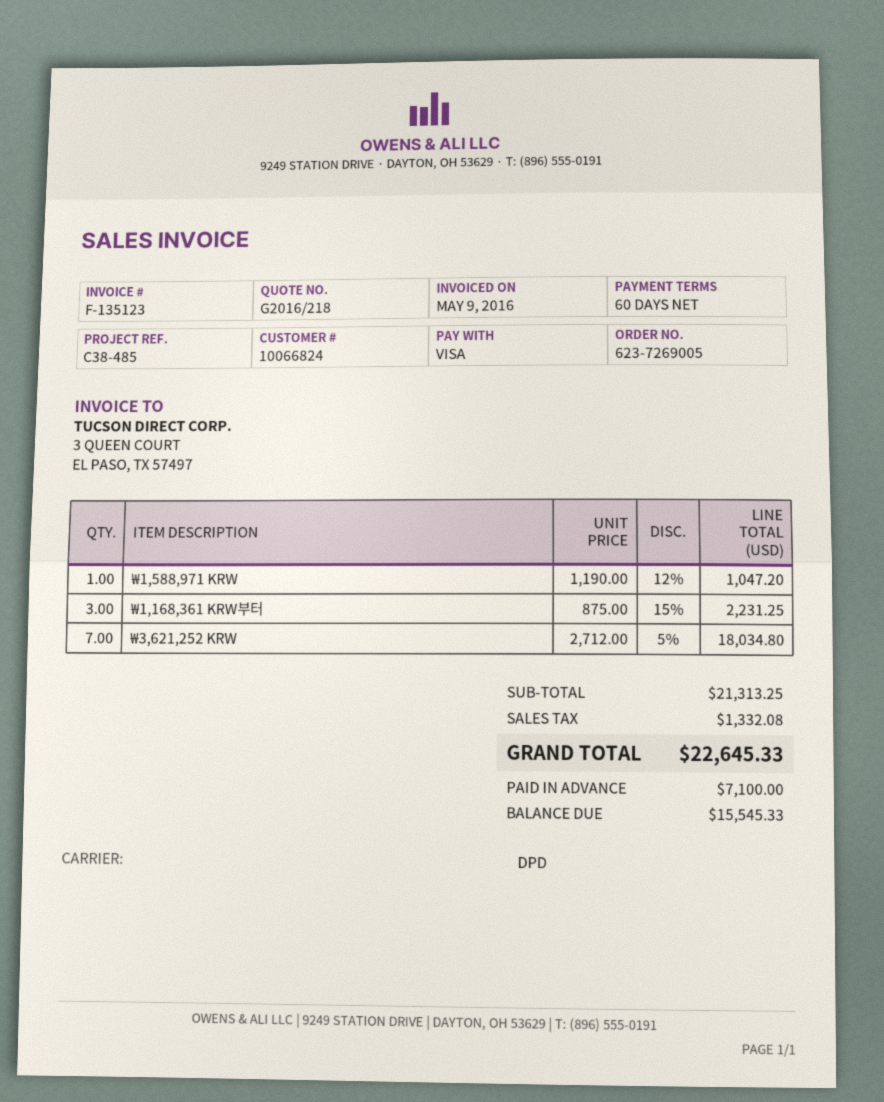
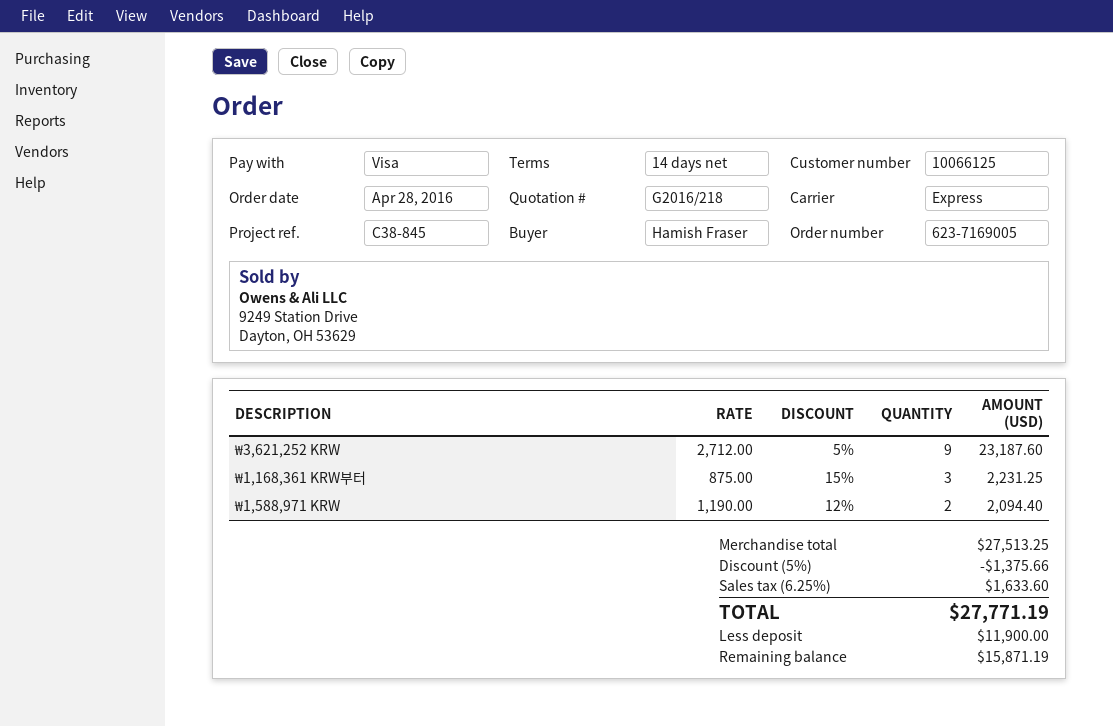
order number: 623-7269005 -> 623-7169005
payment terms: 60 days -> 14 days
customer number: 10066824 -> 10066125
reference: C38-485 -> C38-845
shipping method: DPD -> express
₩1,588,971 KRW: 1 x 1190.00 - 12% = 1047.20 -> 2 x 1190.00 - 12% = 2094.40
₩3,621,252 KRW: 7 x 2712.00 - 5% = 18034.80 -> 9 x 2712.00 - 5% = 23187.60
subtotal: 21313.25 -> 27513.25
discount: none -> 5% = 1375.66
tax: 1332.08 -> 1633.60
total: 22645.33 -> 27771.19
deposit: 7100.00 -> 11900.00
balance: 15545.33 -> 15871.19

